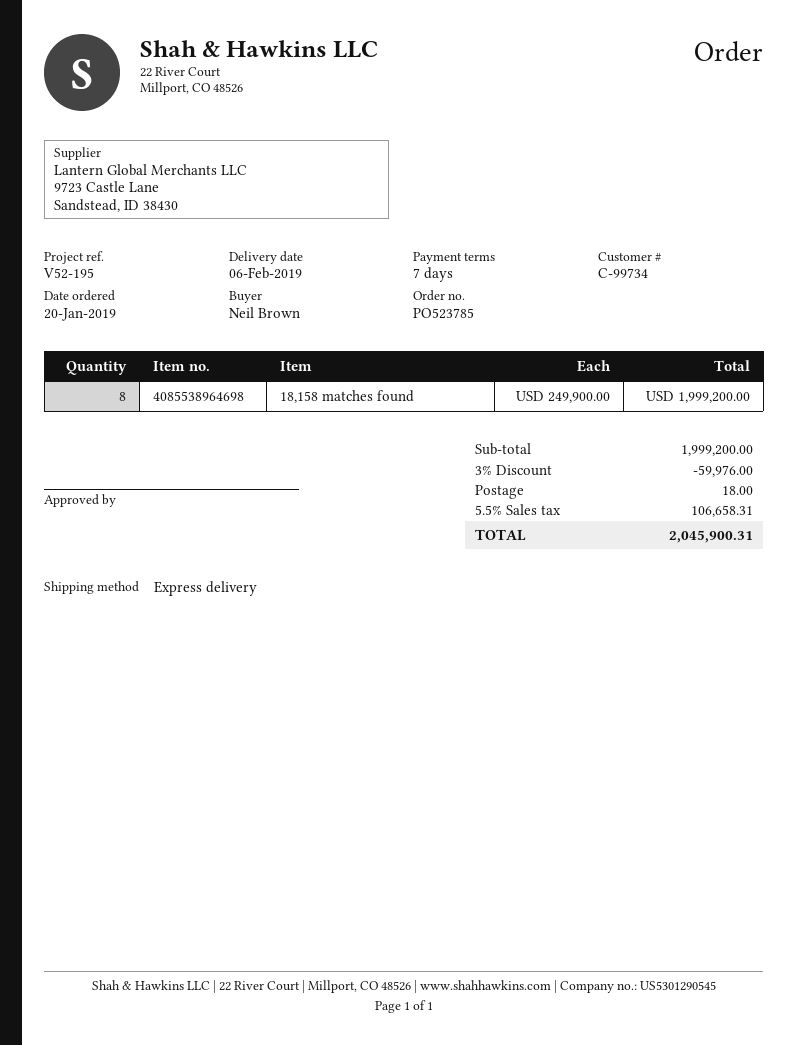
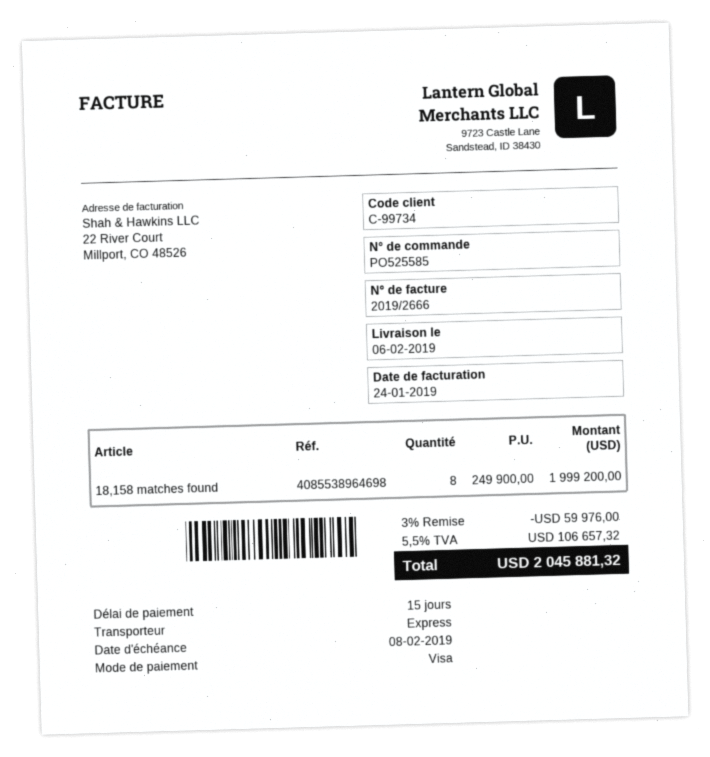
order number: PO523785 -> PO525585
payment terms: 7 days -> 15 days
shipping: 18.00 -> none
tax: 5.5% = 106658.31 -> 5.5% = 106657.32
total: 2045900.31 -> 2045881.32

